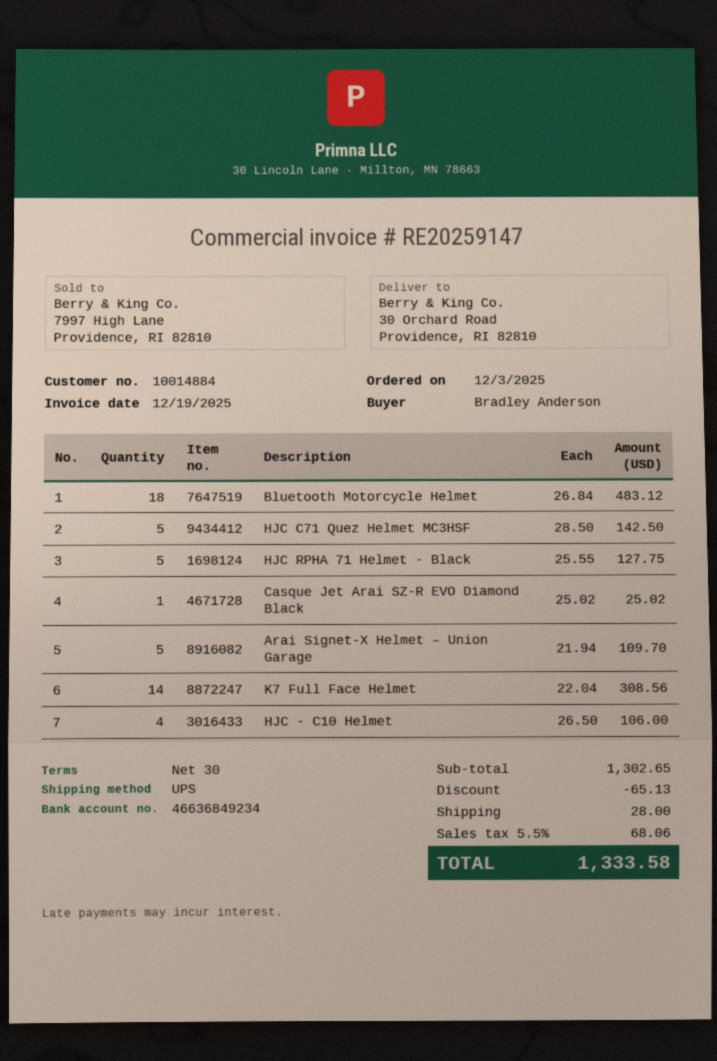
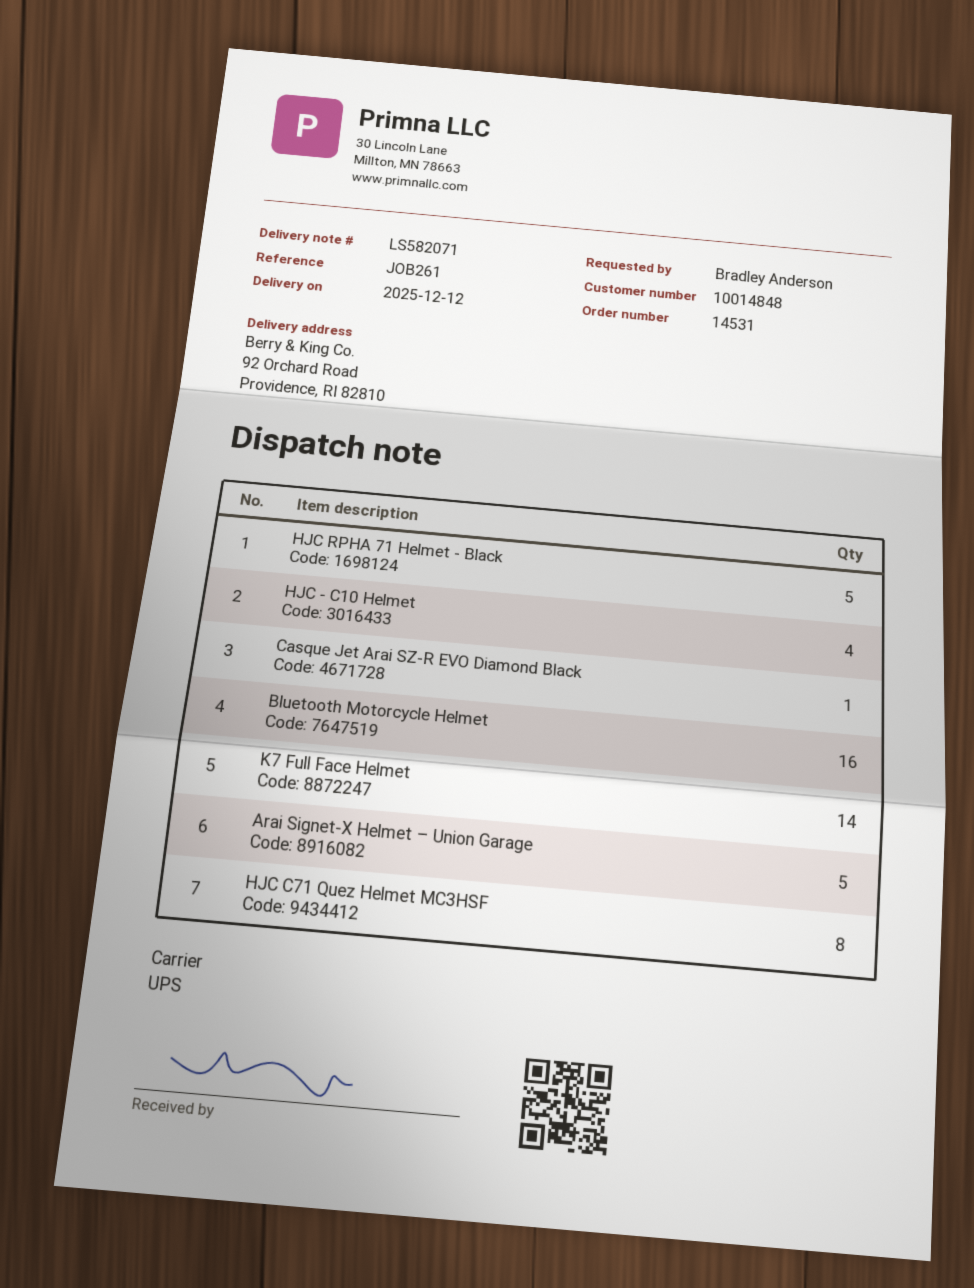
customer number: 10014884 -> 10014848
ship to: 30 Orchard Road, Providence, RI 82810 -> 92 Orchard Road, Providence, RI 82810
Bluetooth Motorcycle Helmet: 18 -> 16
HJC C71 Quez Helmet MC3HSF: 5 -> 8

